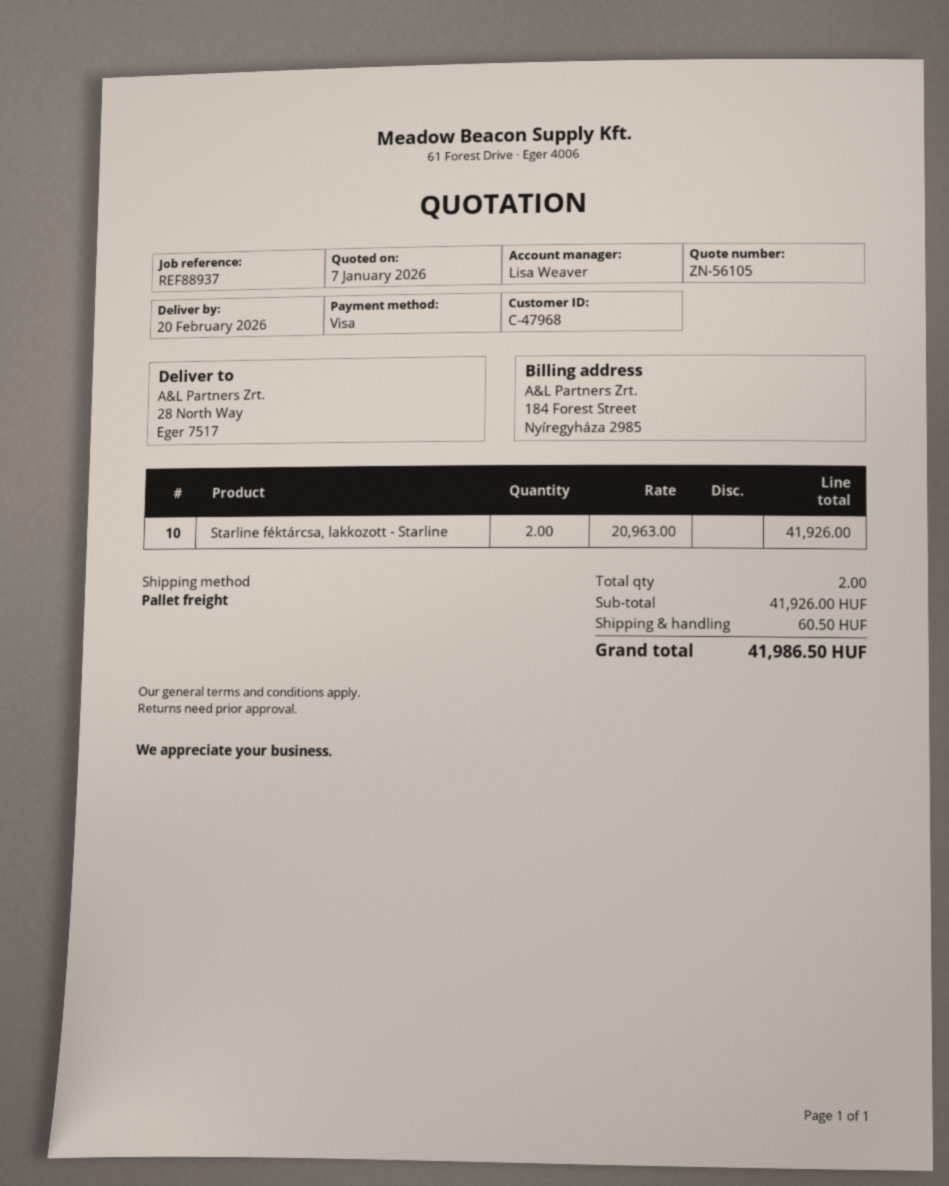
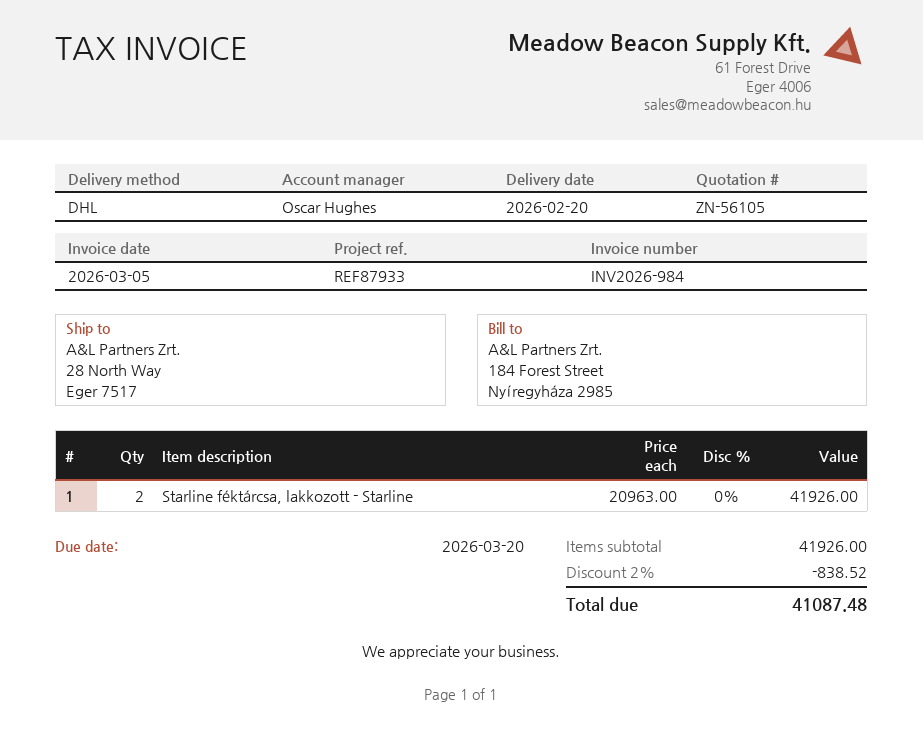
reference: REF88937 -> REF87933
sales rep: Lisa Weaver -> Oscar Hughes
shipping method: pallet freight -> DHL
discount: none -> 2% = 838.52
shipping: 60.50 -> none
total: 41986.50 -> 41087.48

